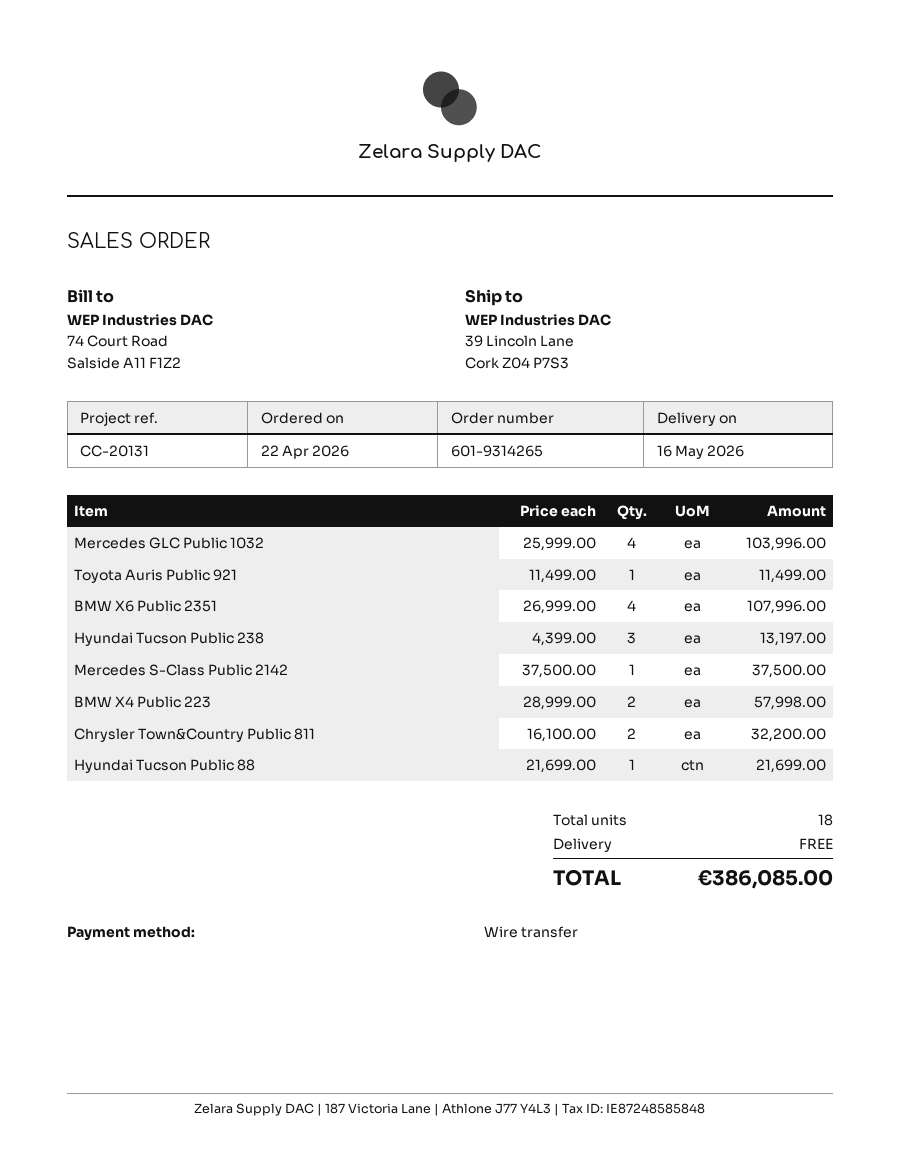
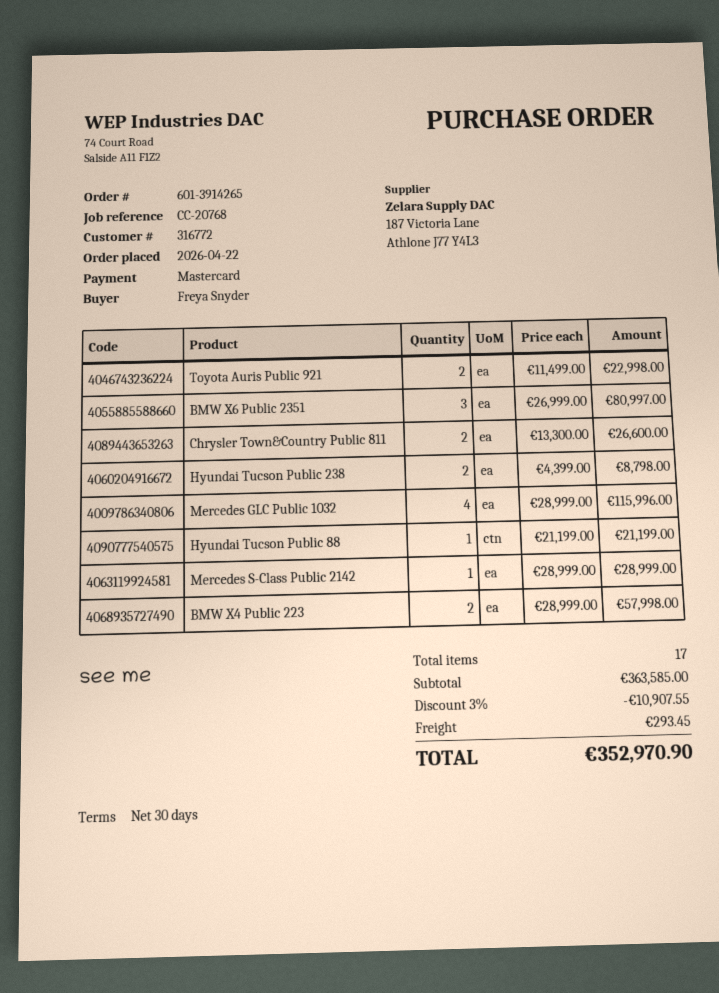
order number: 601-9314265 -> 601-3914265
reference: CC-20131 -> CC-20768
payment method: bank transfer -> Mastercard
Mercedes GLC Public 1032: 4 x 25999.00 = 103996.00 -> 4 x 28999.00 = 115996.00
Toyota Auris Public 921: 1 x 11499.00 = 11499.00 -> 2 x 11499.00 = 22998.00
BMW X6 Public 2351: 4 x 26999.00 = 107996.00 -> 3 x 26999.00 = 80997.00
Hyundai Tucson Public 238: 3 x 4399.00 = 13197.00 -> 2 x 4399.00 = 8798.00
Mercedes S-Class Public 2142: 1 x 37500.00 = 37500.00 -> 1 x 28999.00 = 28999.00
Chrysler Town&Country Public 811: 2 x 16100.00 = 32200.00 -> 2 x 13300.00 = 26600.00
Hyundai Tucson Public 88: 1 x 21699.00 = 21699.00 -> 1 x 21199.00 = 21199.00
total quantity: 18 -> 17
discount: none -> 3% = 10907.55
shipping: 0.00 -> 293.45
total: 386085.00 -> 352970.90

